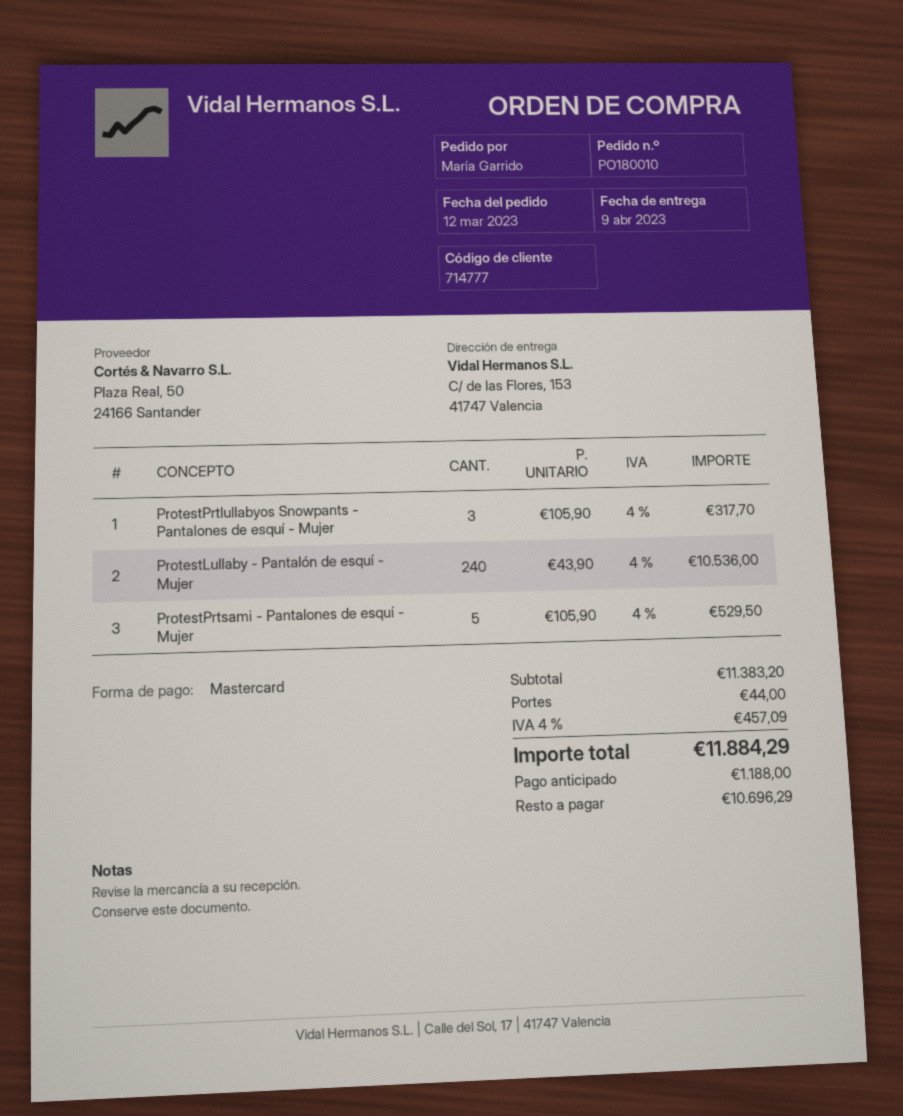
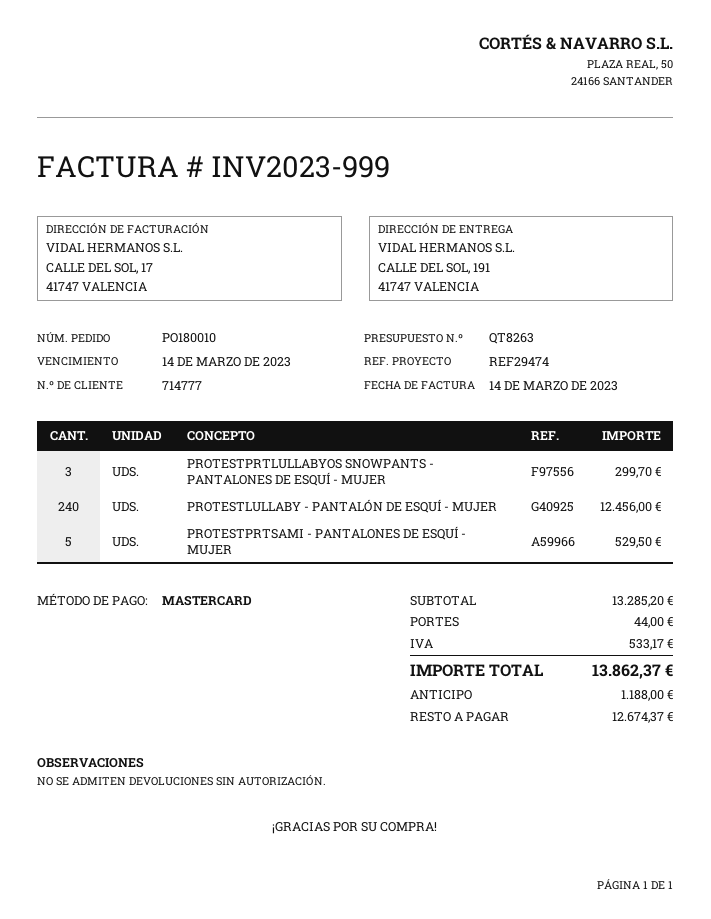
ship to: C/ de las Flores, 153, 41747 Valencia -> CALLE DEL SOL, 191, 41747 VALENCIA
ProtestPrtlullabyos Snowpants - Pantalones de esquí - Mujer: 3 for 317.70 -> 3 for 299.70
ProtestLullaby - Pantalón de esquí - Mujer: 240 for 10536.00 -> 240 for 12456.00
subtotal: 11383.20 -> 13285.20
tax: 457.09 -> 533.17
total: 11884.29 -> 13862.37
balance: 10696.29 -> 12674.37

